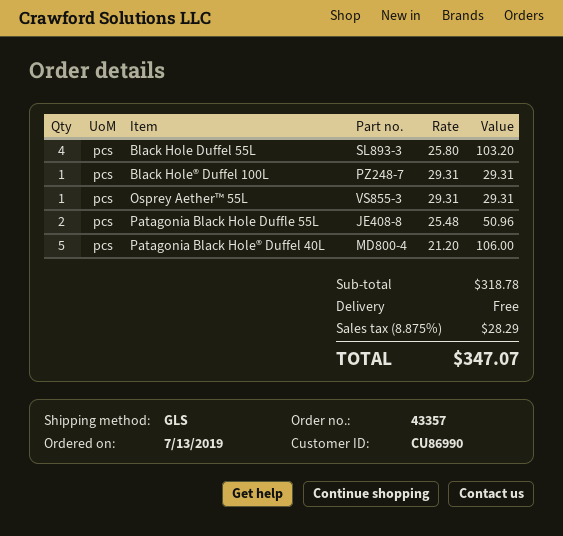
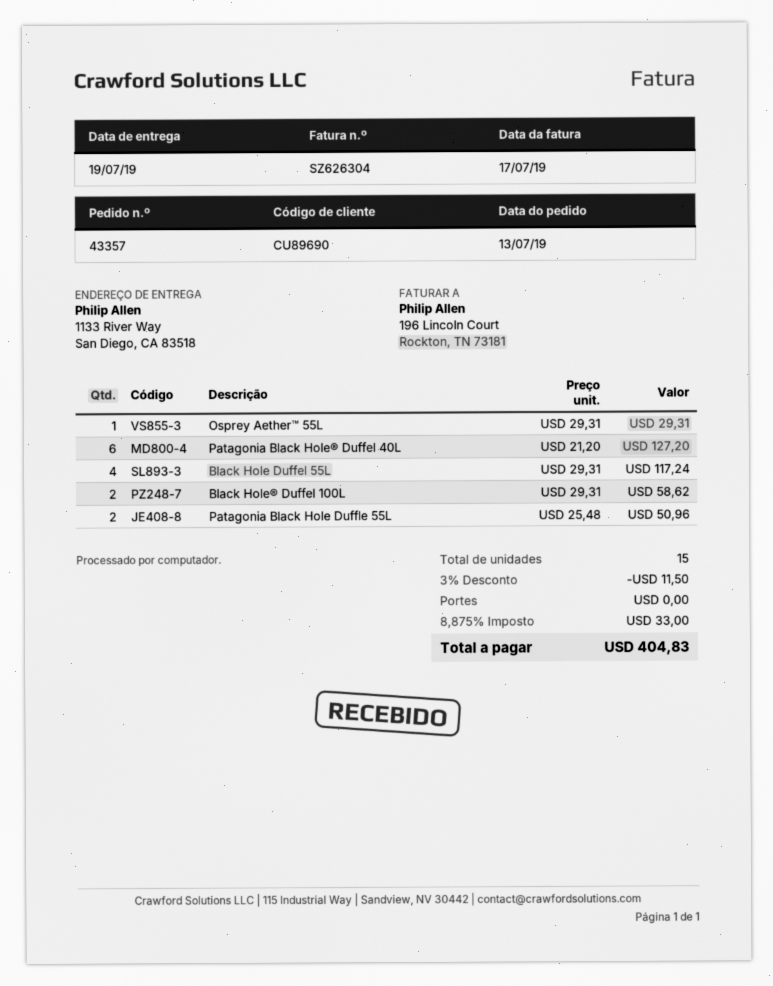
customer number: CU86990 -> CU89690
Black Hole Duffel 55L: 4 x 25.80 = 103.20 -> 4 x 29.31 = 117.24
Black Hole® Duffel 100L: 1 x 29.31 = 29.31 -> 2 x 29.31 = 58.62
Patagonia Black Hole® Duffel 40L: 5 x 21.20 = 106.00 -> 6 x 21.20 = 127.20
discount: none -> 3% = 11.50
tax: 8.875% = 28.29 -> 8.875% = 33.00
total: 347.07 -> 404.83

